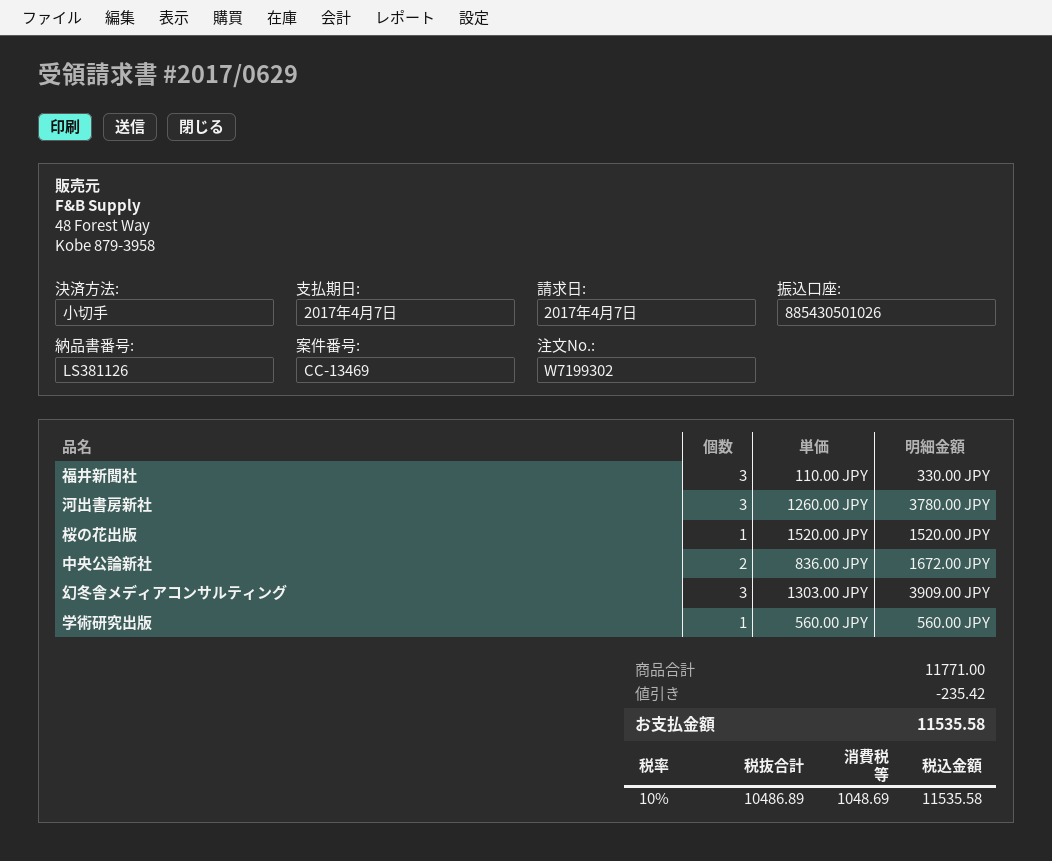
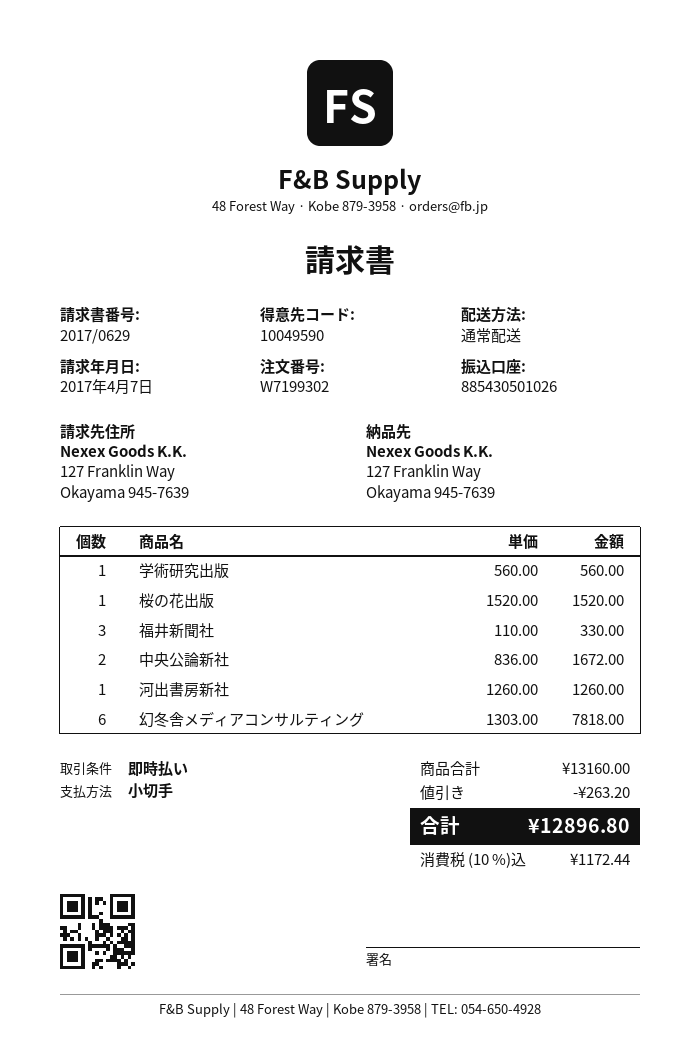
河出書房新社: 3 x 1260.00 = 3780.00 -> 1 x 1260.00 = 1260.00
幻冬舎メディアコンサルティング: 3 x 1303.00 = 3909.00 -> 6 x 1303.00 = 7818.00
subtotal: 11771.00 -> 13160.00
discount: 235.42 -> 263.20
tax: 10% = 1048.69 -> 10% = 1172.44
total: 11535.58 -> 12896.80

